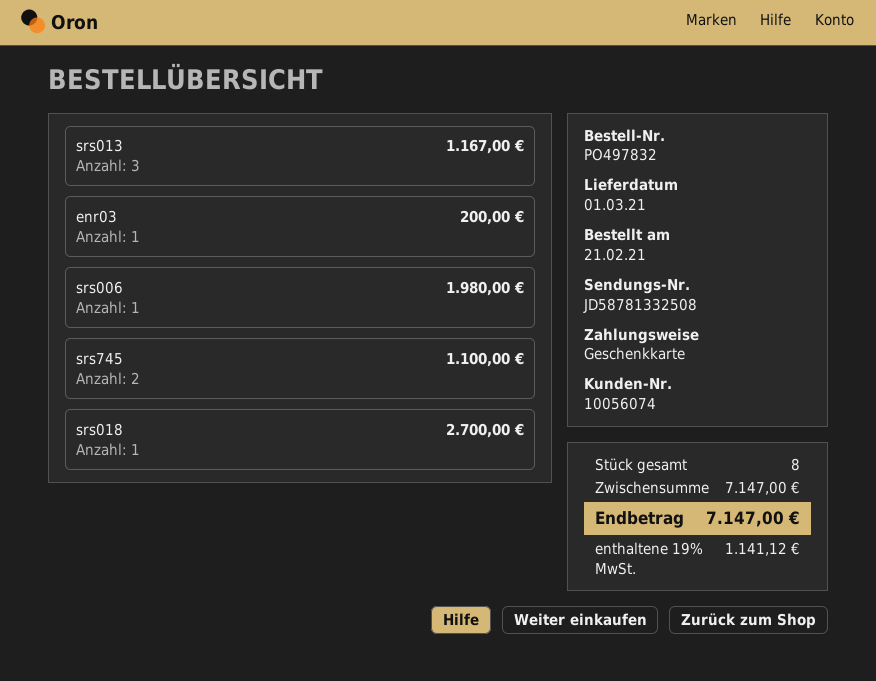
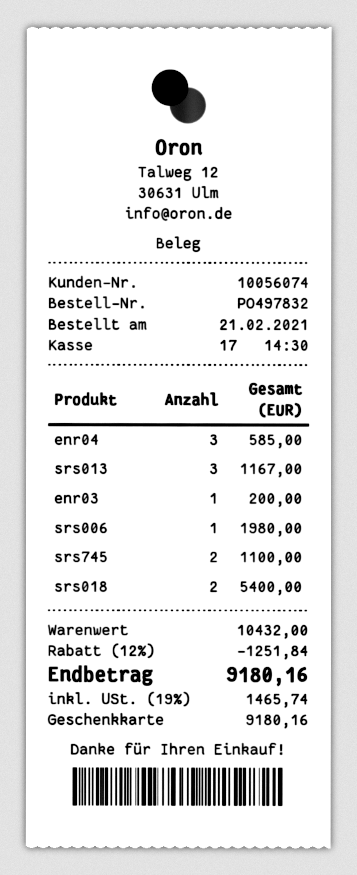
srs018: 1 for 2700.00 -> 2 for 5400.00
enr04: none -> 3 for 585.00
subtotal: 7147.00 -> 10432.00
discount: none -> 12% = 1251.84
tax: 19% = 1141.12 -> 19% = 1465.74
total: 7147.00 -> 9180.16

